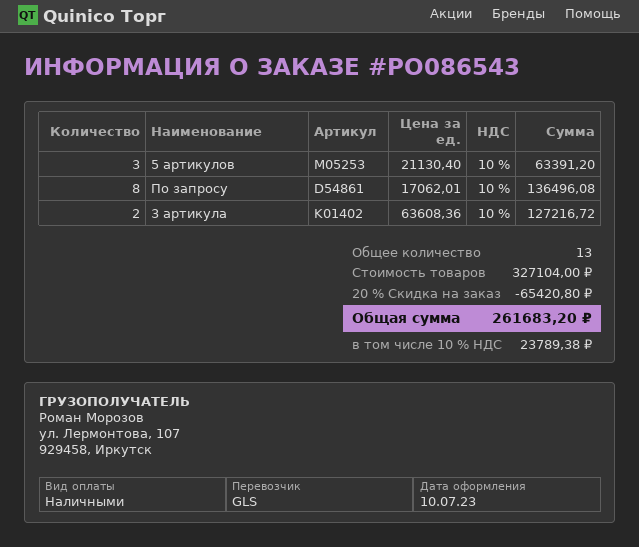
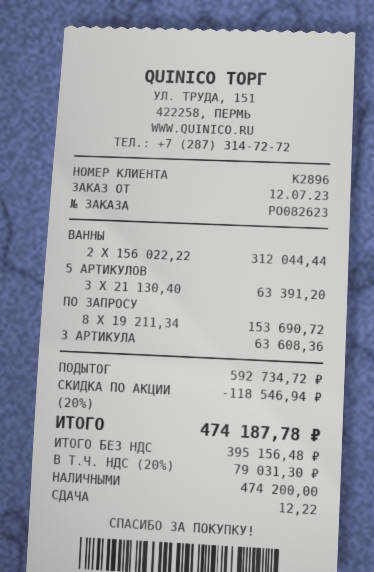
order number: PO086543 -> PO082623
order date: 2023-07-10 -> 2023-07-12
По запросу: 8 x 17062.01 = 136496.08 -> 8 x 19211.34 = 153690.72
3 артикула: 2 x 63608.36 = 127216.72 -> 1 x 63608.36 = 63608.36
ВАННЫ: none -> 2 x 156022.22 = 312044.44
subtotal: 327104.00 -> 592734.72
discount: 20% = 65420.80 -> 20% = 118546.94
tax: 10% = 23789.38 -> 20% = 79031.30
total: 261683.20 -> 474187.78

